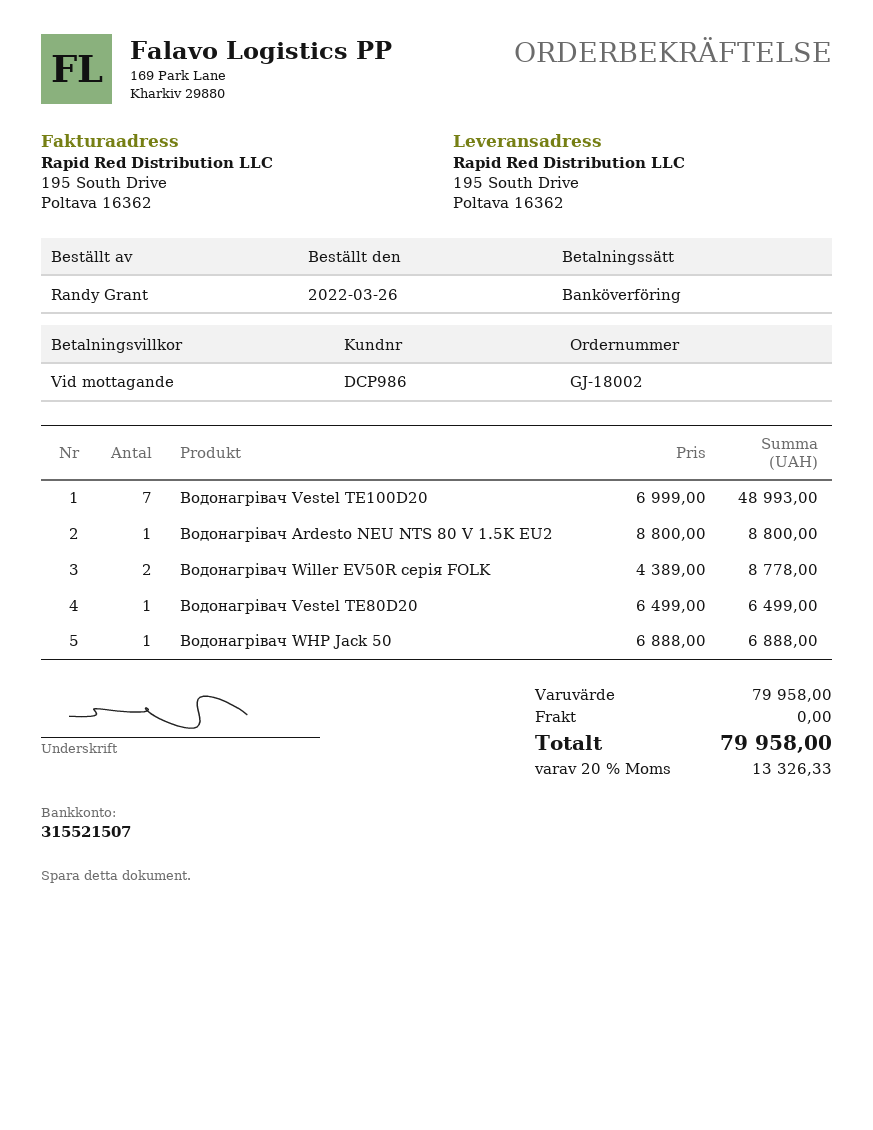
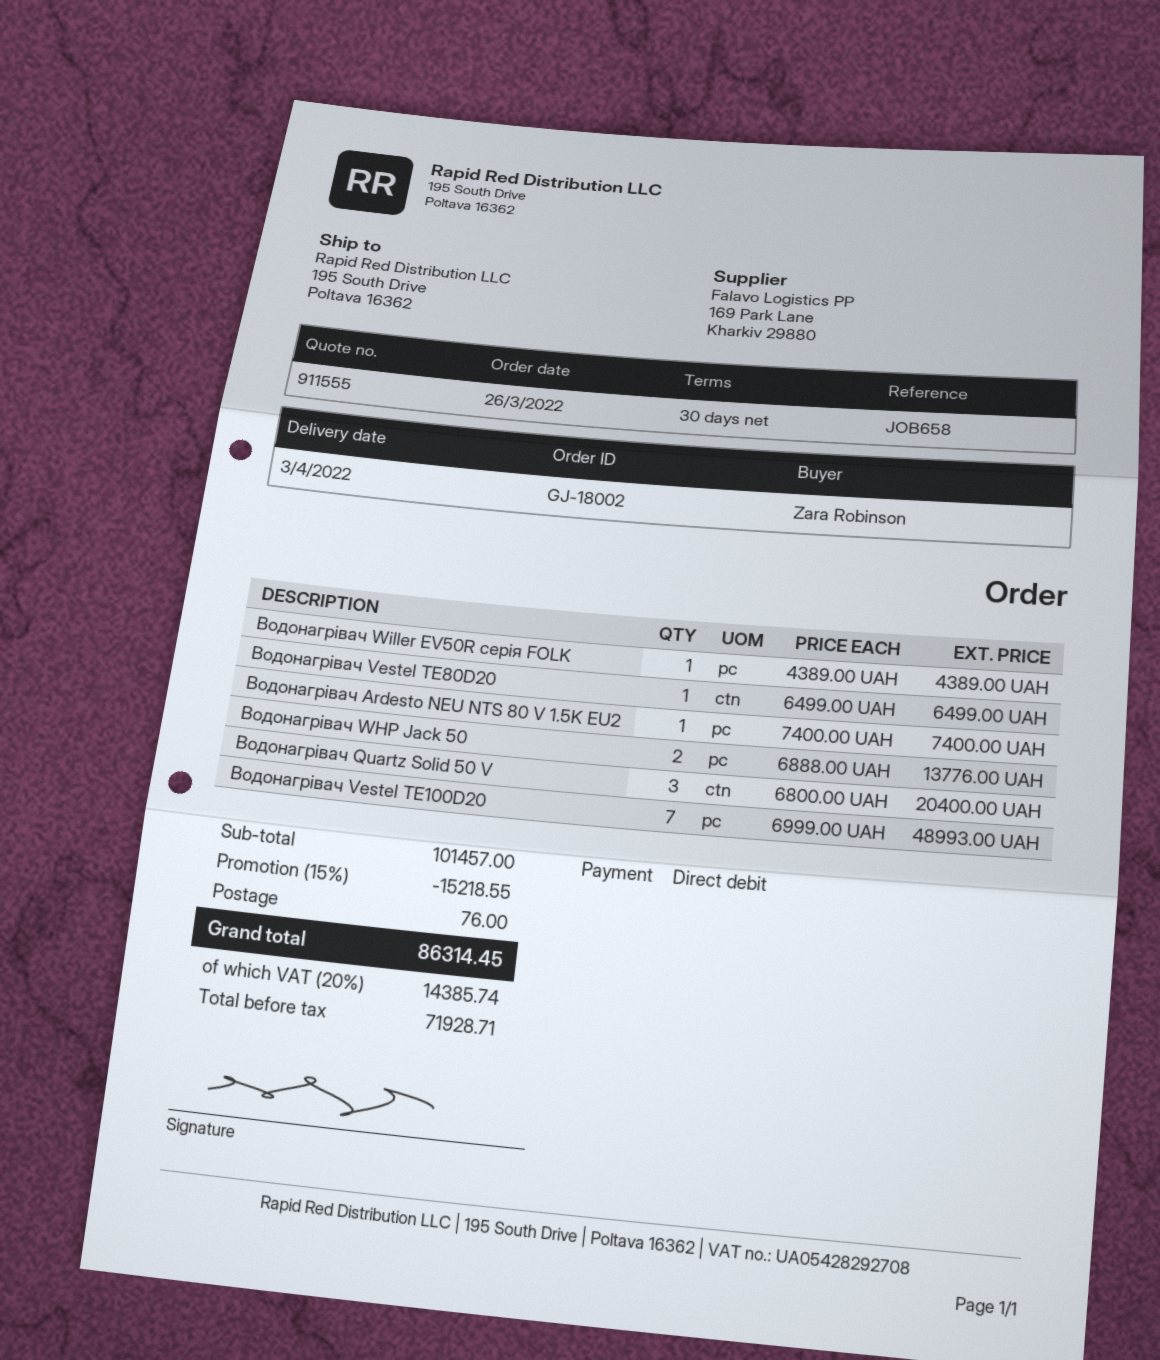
payment terms: on receipt -> 30 days
ordered by: Randy Grant -> Zara Robinson
payment method: bank transfer -> direct debit
Водонагрівач Ardesto NEU NTS 80 V 1.5K EU2: 1 x 8800.00 = 8800.00 -> 1 x 7400.00 = 7400.00
Водонагрівач Willer EV50R серія FOLK: 2 x 4389.00 = 8778.00 -> 1 x 4389.00 = 4389.00
Водонагрівач WHP Jack 50: 1 x 6888.00 = 6888.00 -> 2 x 6888.00 = 13776.00
Водонагрівач Quartz Solid 50 V: none -> 3 x 6800.00 = 20400.00
subtotal: 79958.00 -> 101457.00
discount: none -> 15% = 15218.55
shipping: 0.00 -> 76.00
tax: 20% = 13326.33 -> 20% = 14385.74
total: 79958.00 -> 86314.45

